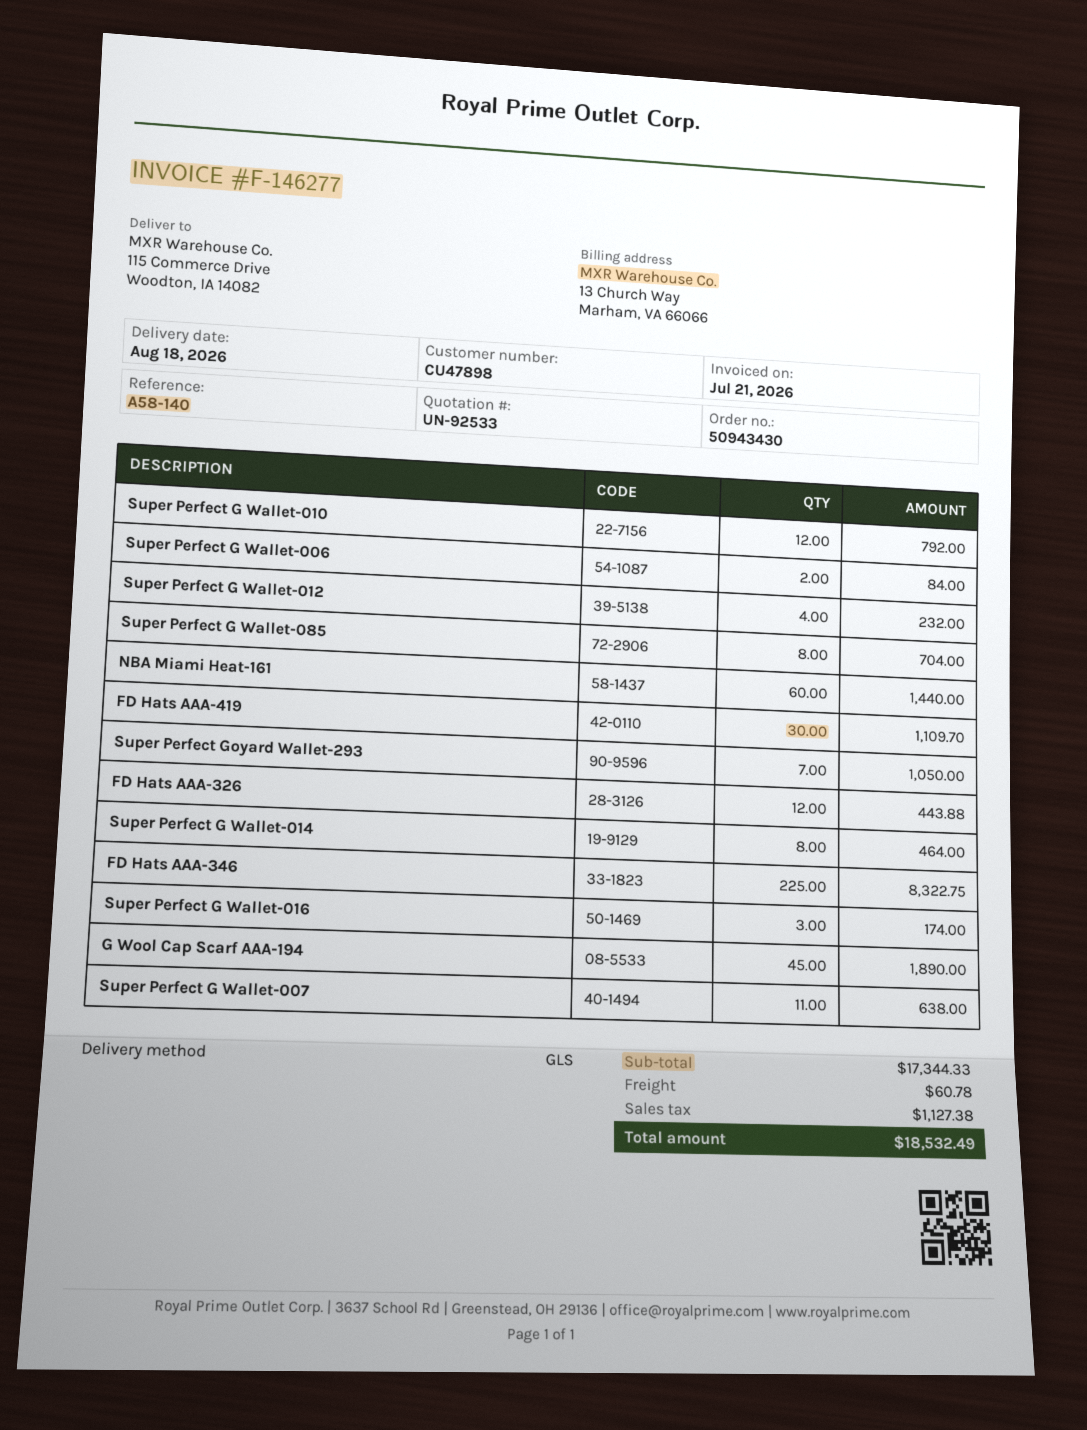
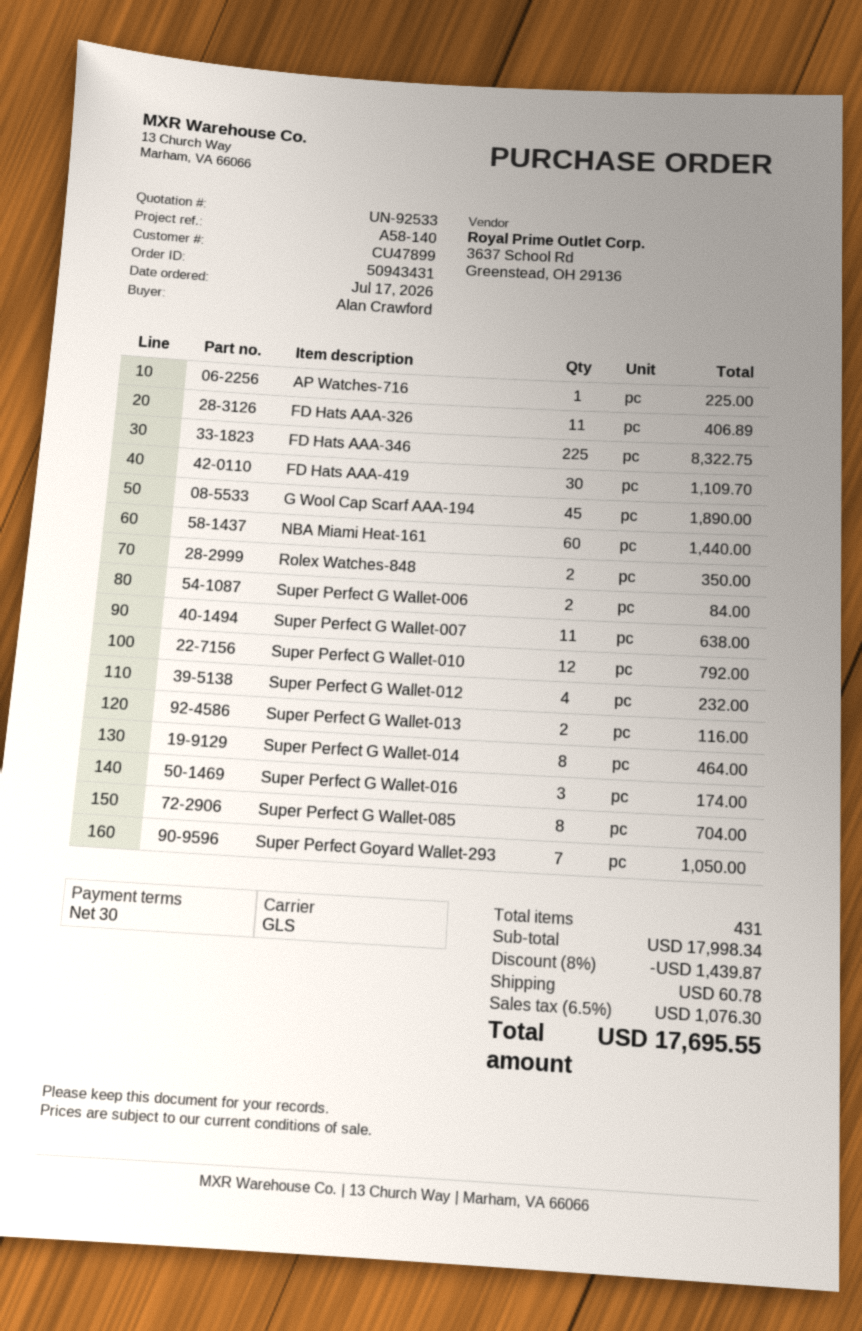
order number: 50943430 -> 50943431
customer number: CU47898 -> CU47899
FD Hats AAA-326: 12 for 443.88 -> 11 for 406.89
AP Watches-716: none -> 1 for 225.00
Rolex Watches-848: none -> 2 for 350.00
Super Perfect G Wallet-013: none -> 2 for 116.00
subtotal: 17344.33 -> 17998.34
discount: none -> 8% = 1439.87
tax: 1127.38 -> 1076.30
total: 18532.49 -> 17695.55

